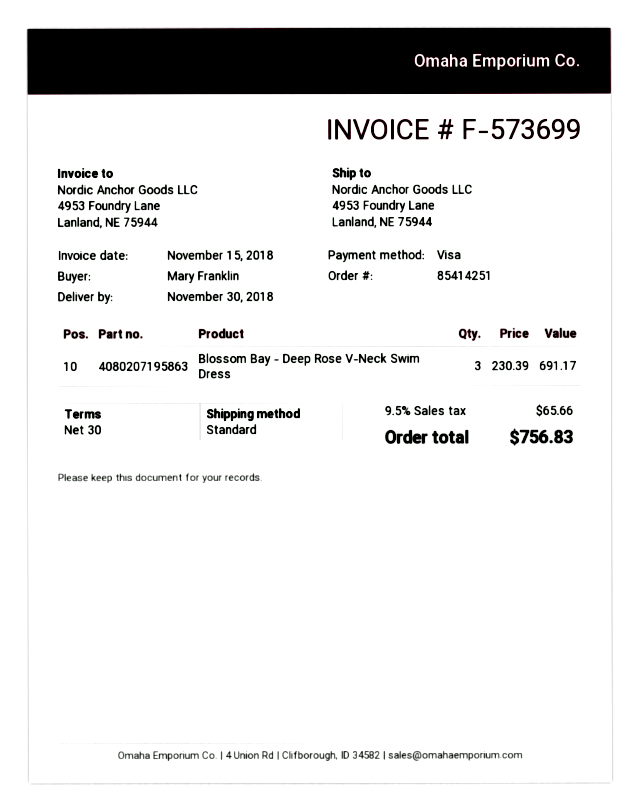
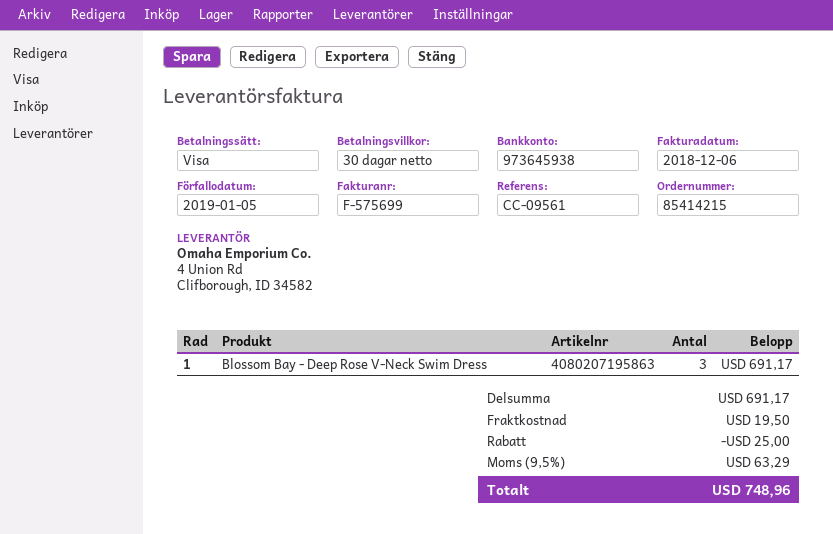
order number: 85414251 -> 85414215
invoice number: F-573699 -> F-575699
invoice date: 2018-11-15 -> 2018-12-06
discount: none -> 25.00
shipping: none -> 19.50
tax: 9.5% = 65.66 -> 9.5% = 63.29
total: 756.83 -> 748.96

